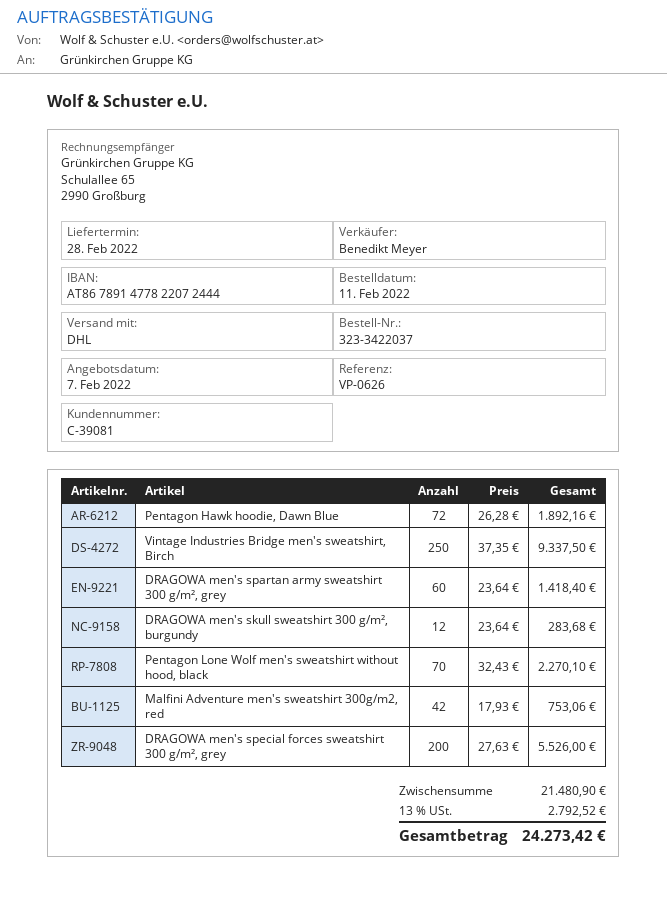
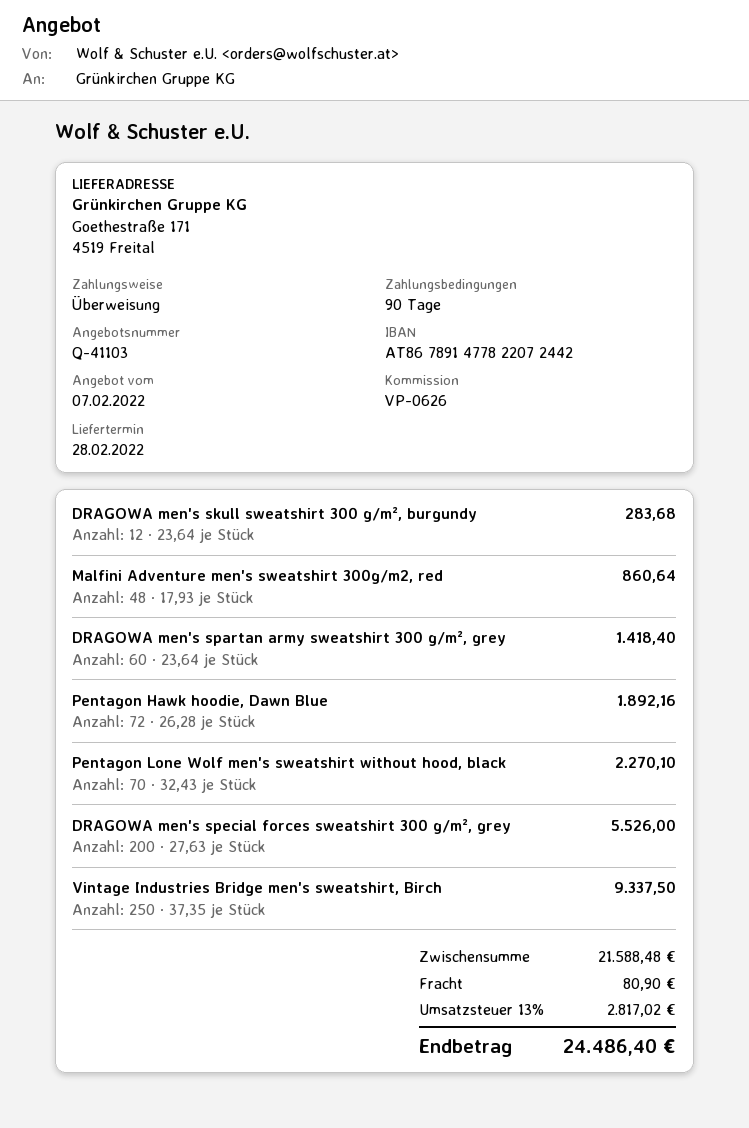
bank account: AT867891477822072444 -> AT867891477822072442
Malfini Adventure men's sweatshirt 300g/m2, red: 42 x 17.93 = 753.06 -> 48 x 17.93 = 860.64
subtotal: 21480.90 -> 21588.48
shipping: none -> 80.90
tax: 13% = 2792.52 -> 13% = 2817.02
total: 24273.42 -> 24486.40

